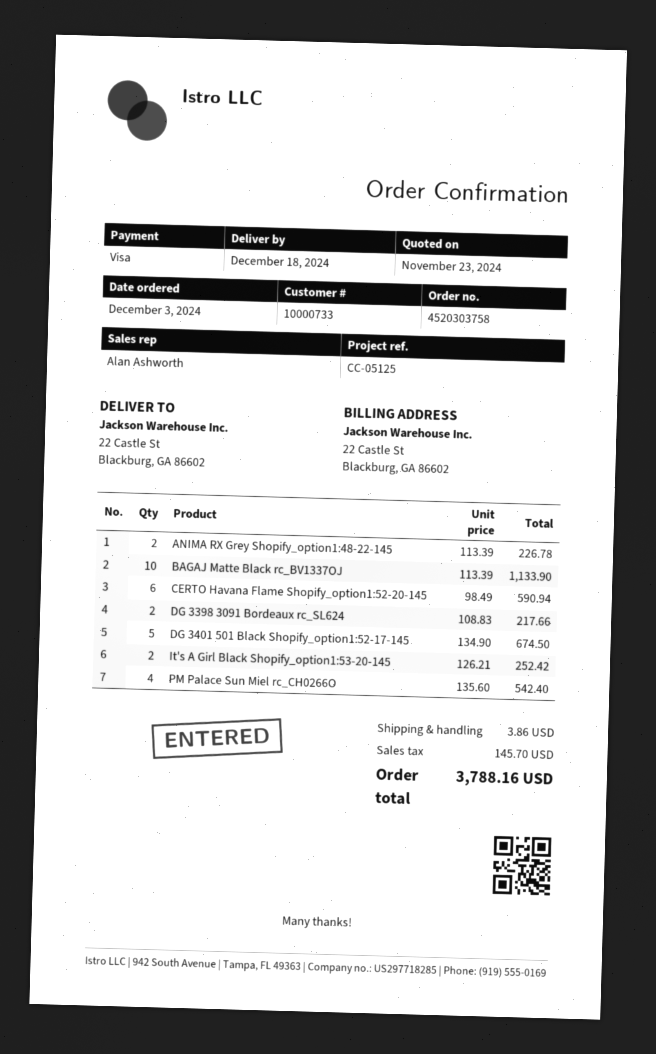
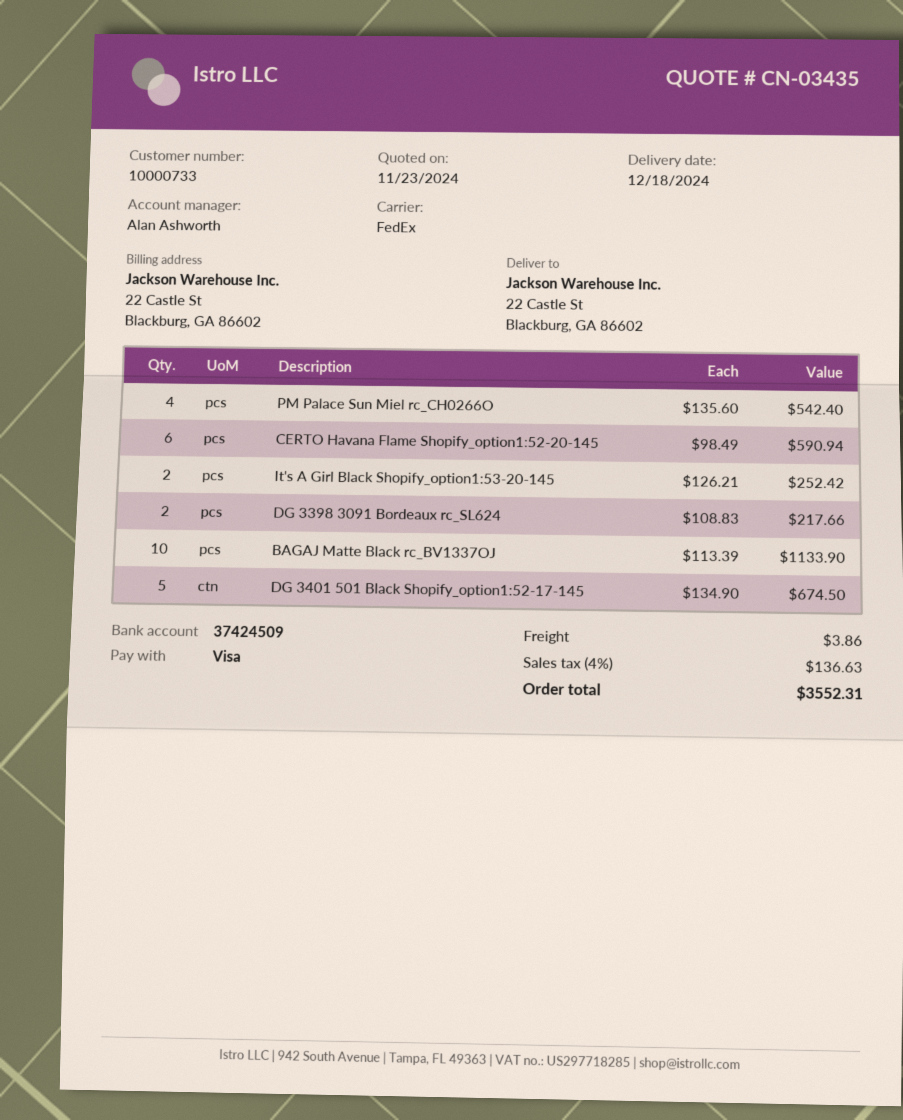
ANIMA RX Grey Shopify_option1:48-22-145: 2 x 113.39 = 226.78 -> none
tax: 145.70 -> 136.63
total: 3788.16 -> 3552.31

